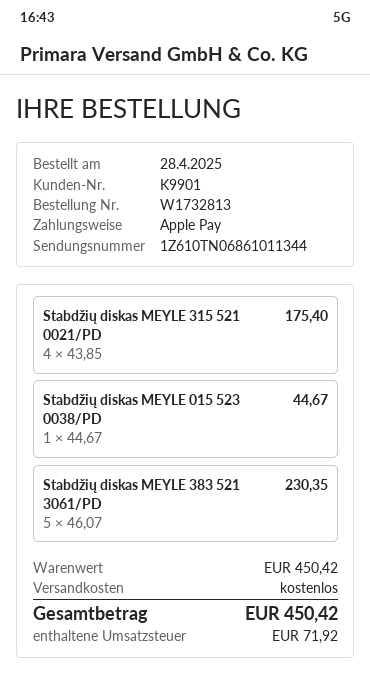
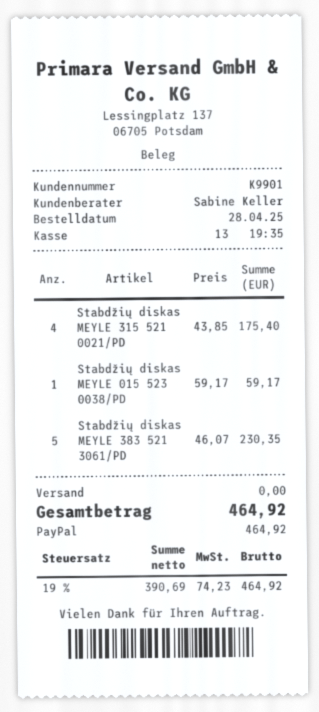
payment method: Apple Pay -> PayPal
Stabdžių diskas MEYLE 015 523 0038/PD: 1 x 44.67 = 44.67 -> 1 x 59.17 = 59.17
tax: 71.92 -> 74.23
total: 450.42 -> 464.92

